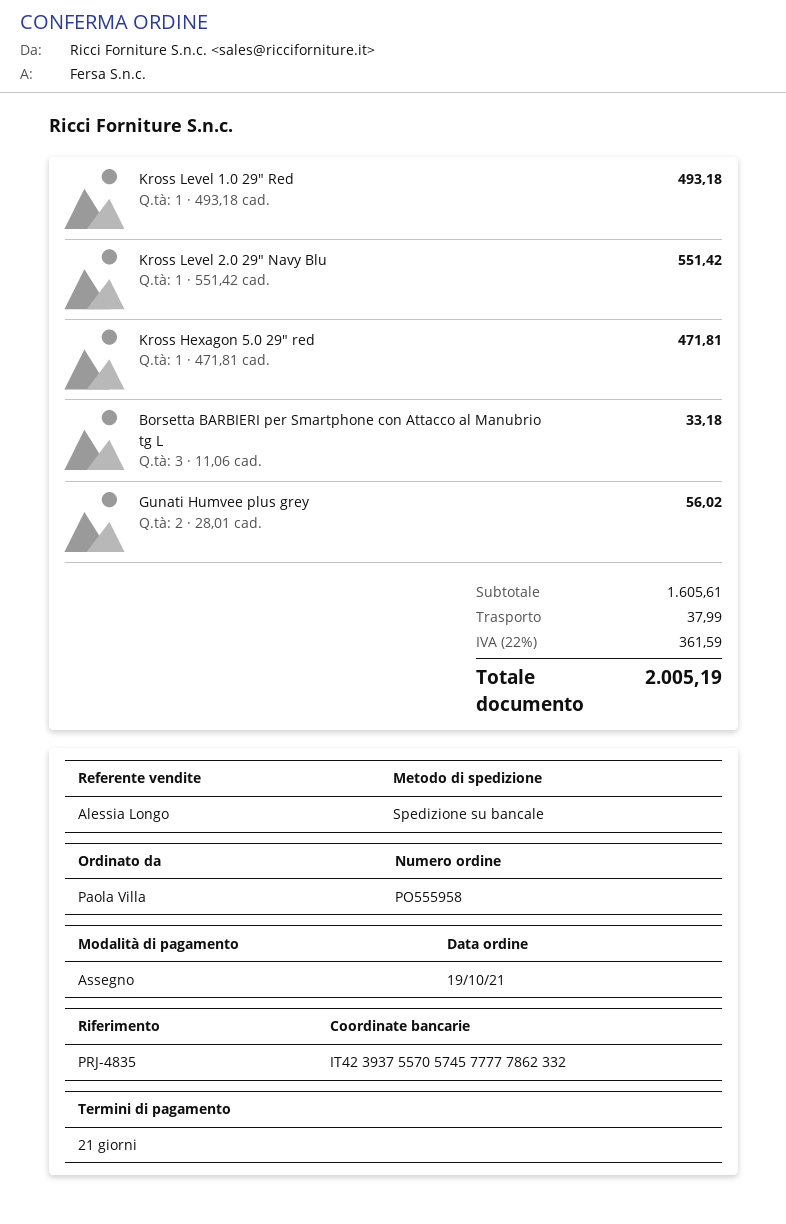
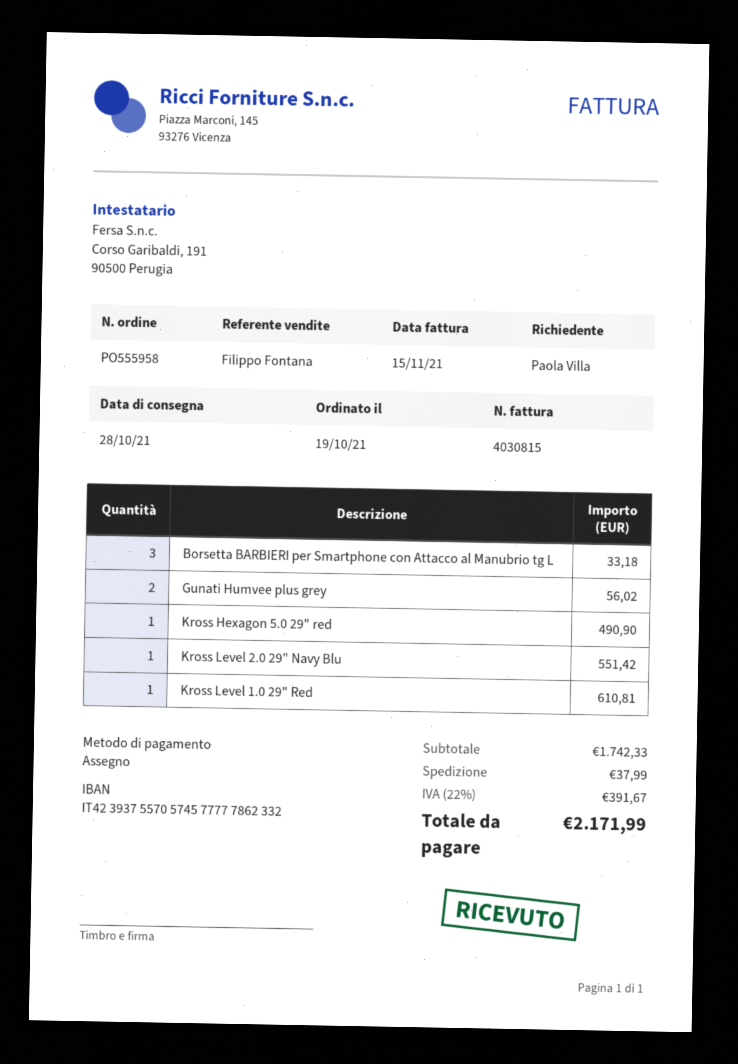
sales rep: Alessia Longo -> Filippo Fontana
Kross Level 1.0 29" Red: 1 for 493.18 -> 1 for 610.81
Kross Hexagon 5.0 29" red: 1 for 471.81 -> 1 for 490.90
subtotal: 1605.61 -> 1742.33
tax: 22% = 361.59 -> 22% = 391.67
total: 2005.19 -> 2171.99

